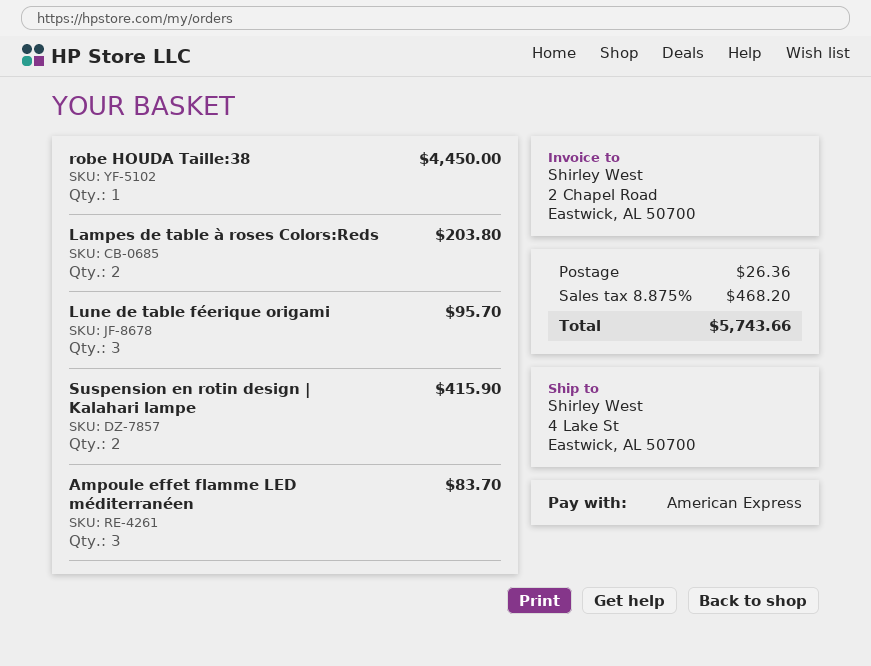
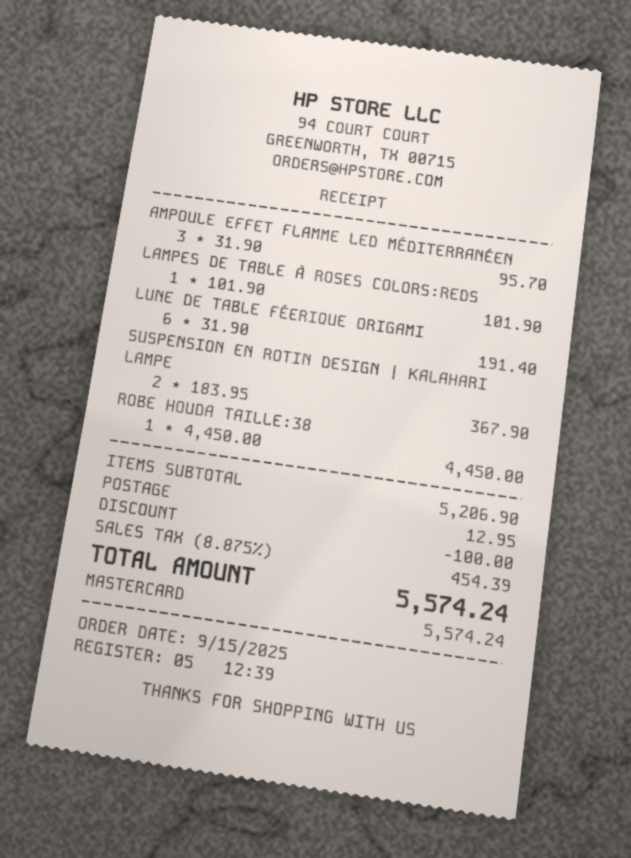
payment method: American Express -> Mastercard
Lampes de table à roses Colors:Reds: 2 for 203.80 -> 1 for 101.90
Lune de table féerique origami: 3 for 95.70 -> 6 for 191.40
Suspension en rotin design | Kalahari lampe: 2 for 415.90 -> 2 for 367.90
Ampoule effet flamme LED méditerranéen: 3 for 83.70 -> 3 for 95.70
discount: none -> 100.00
shipping: 26.36 -> 12.95
tax: 8.875% = 468.20 -> 8.875% = 454.39
total: 5743.66 -> 5574.24

